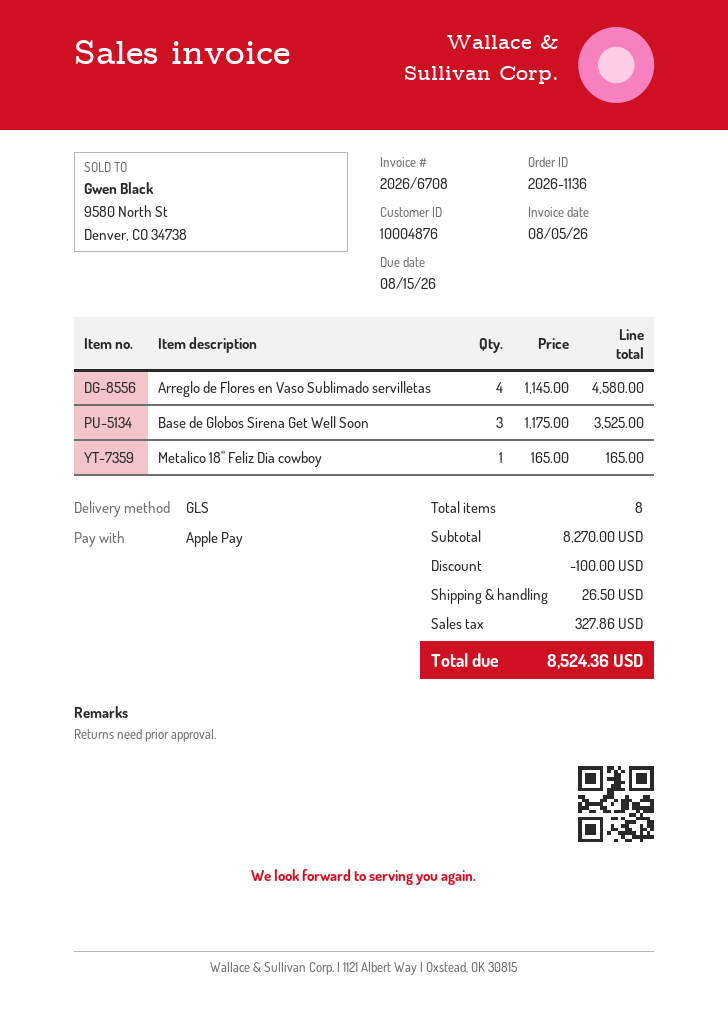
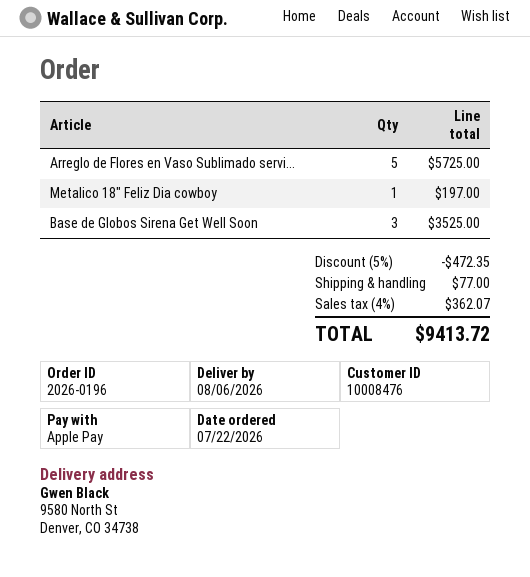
order number: 2026-1136 -> 2026-0196
customer number: 10004876 -> 10008476
Arreglo de Flores en Vaso Sublimado servilletas: 4 for 4580.00 -> 5 for 5725.00
Metalico 18" Feliz Dia cowboy: 1 for 165.00 -> 1 for 197.00
discount: 100.00 -> 472.35
shipping: 26.50 -> 77.00
tax: 327.86 -> 362.07
total: 8524.36 -> 9413.72

